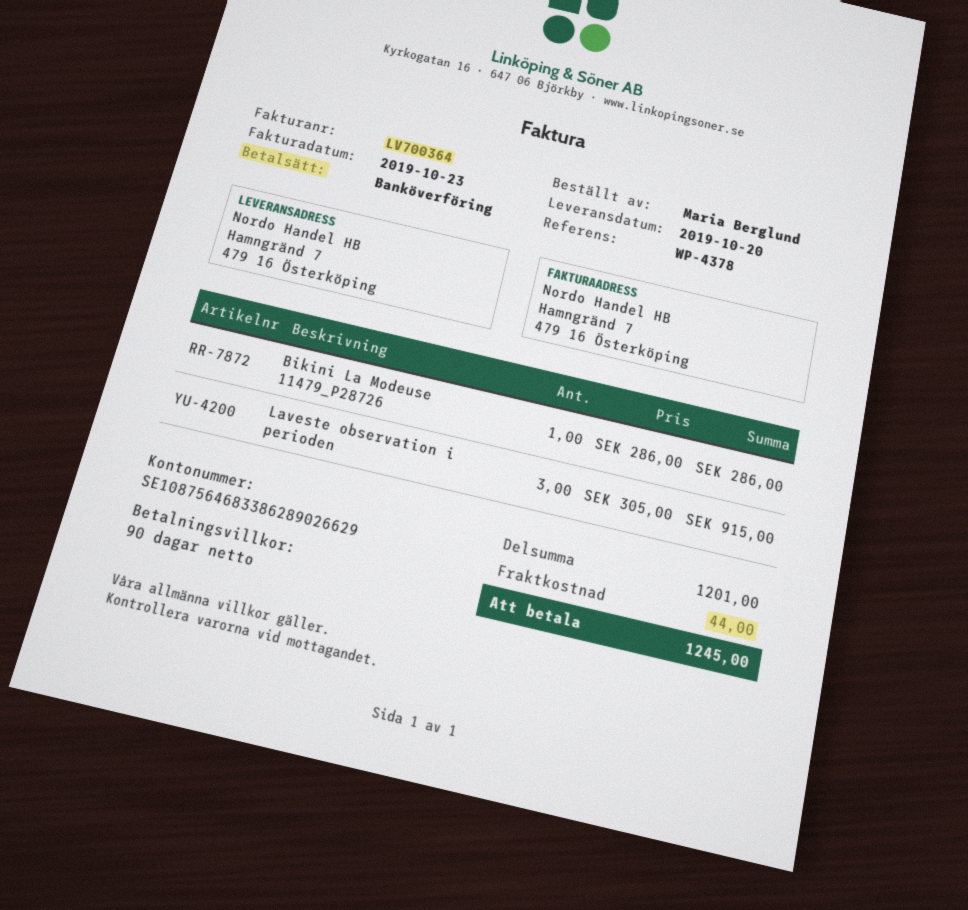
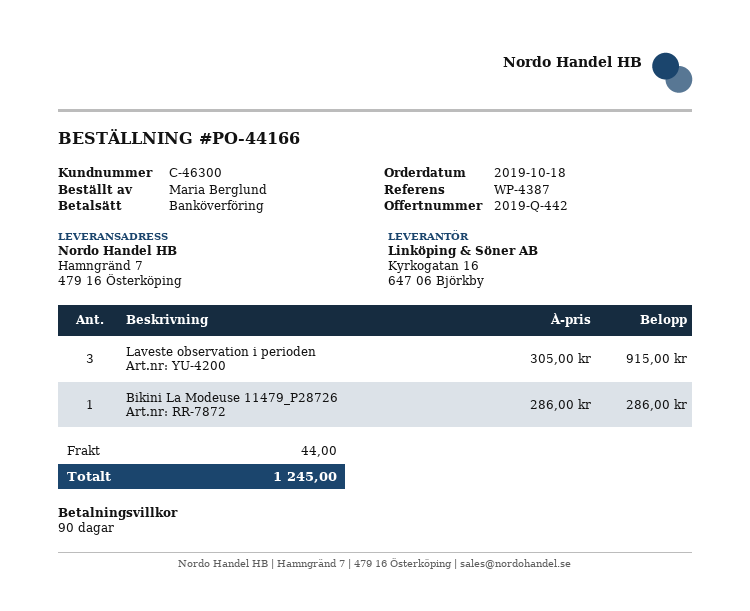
reference: WP-4378 -> WP-4387

